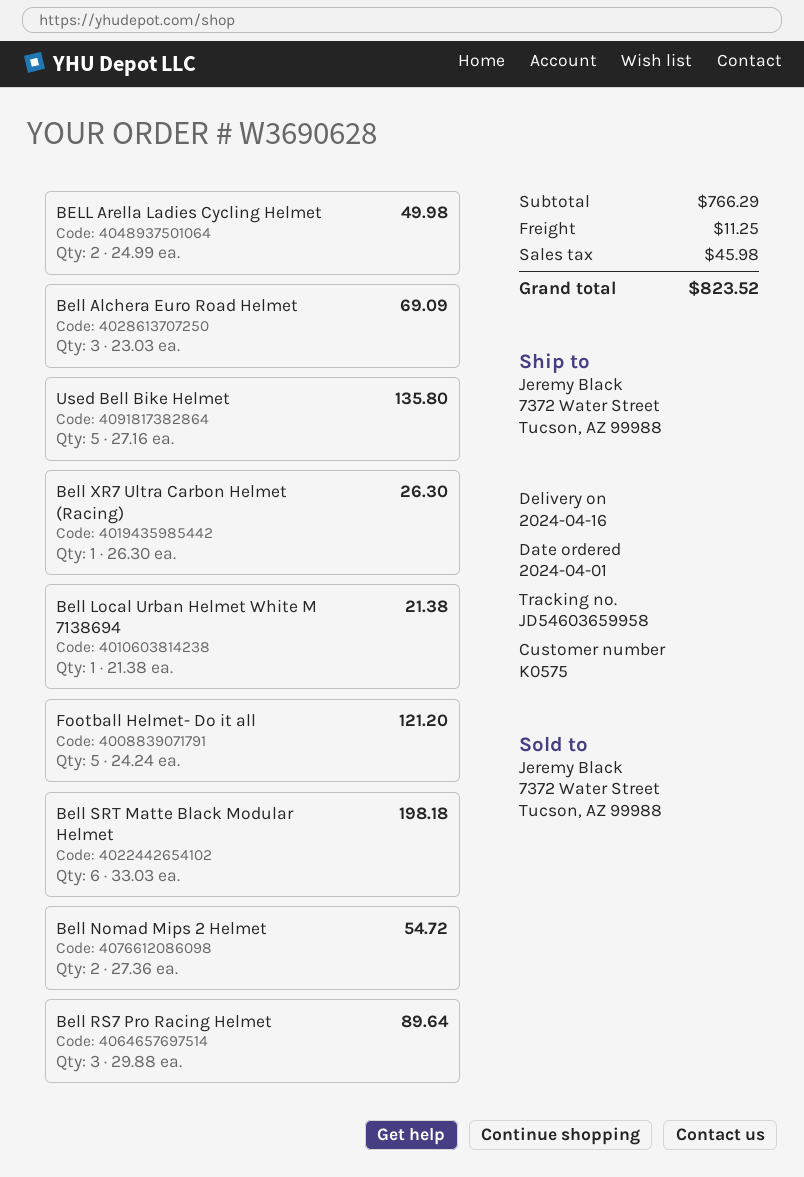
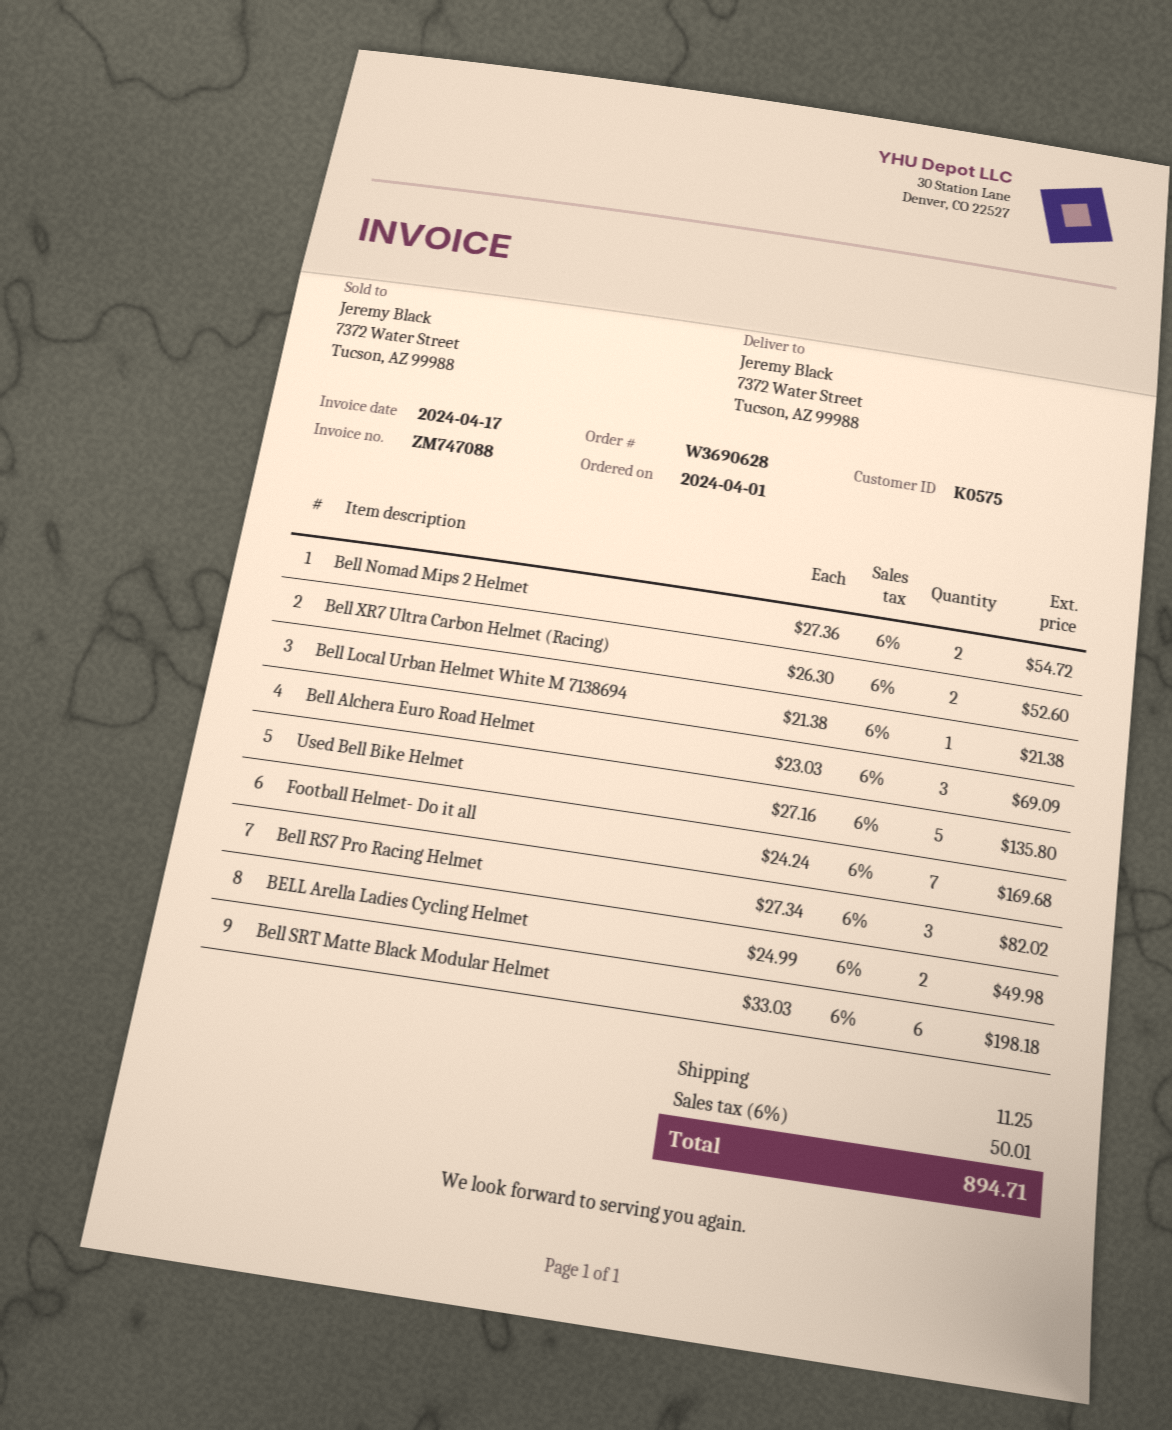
Bell XR7 Ultra Carbon Helmet (Racing): 1 x 26.30 = 26.30 -> 2 x 26.30 = 52.60
Football Helmet- Do it all: 5 x 24.24 = 121.20 -> 7 x 24.24 = 169.68
Bell RS7 Pro Racing Helmet: 3 x 29.88 = 89.64 -> 3 x 27.34 = 82.02
tax: 45.98 -> 50.01
total: 823.52 -> 894.71

